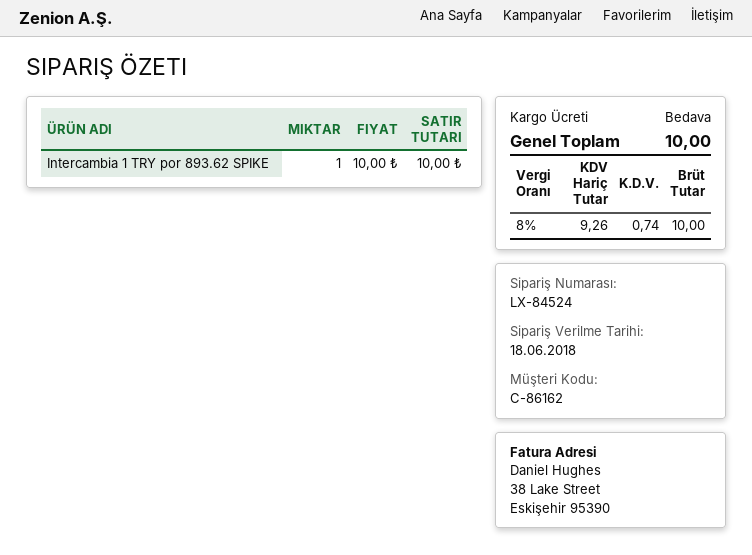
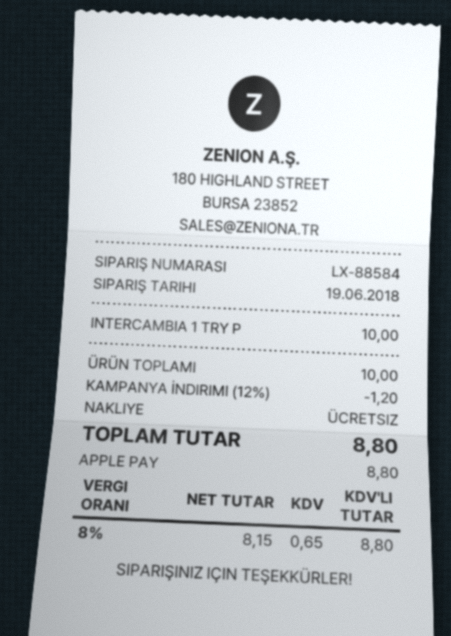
order number: LX-84524 -> LX-88584
order date: 2018-06-18 -> 2018-06-19
discount: none -> 12% = 1.20
net: 9.26 -> 8.15
tax: 8% = 0.74 -> 8% = 0.65
total: 10.00 -> 8.80

